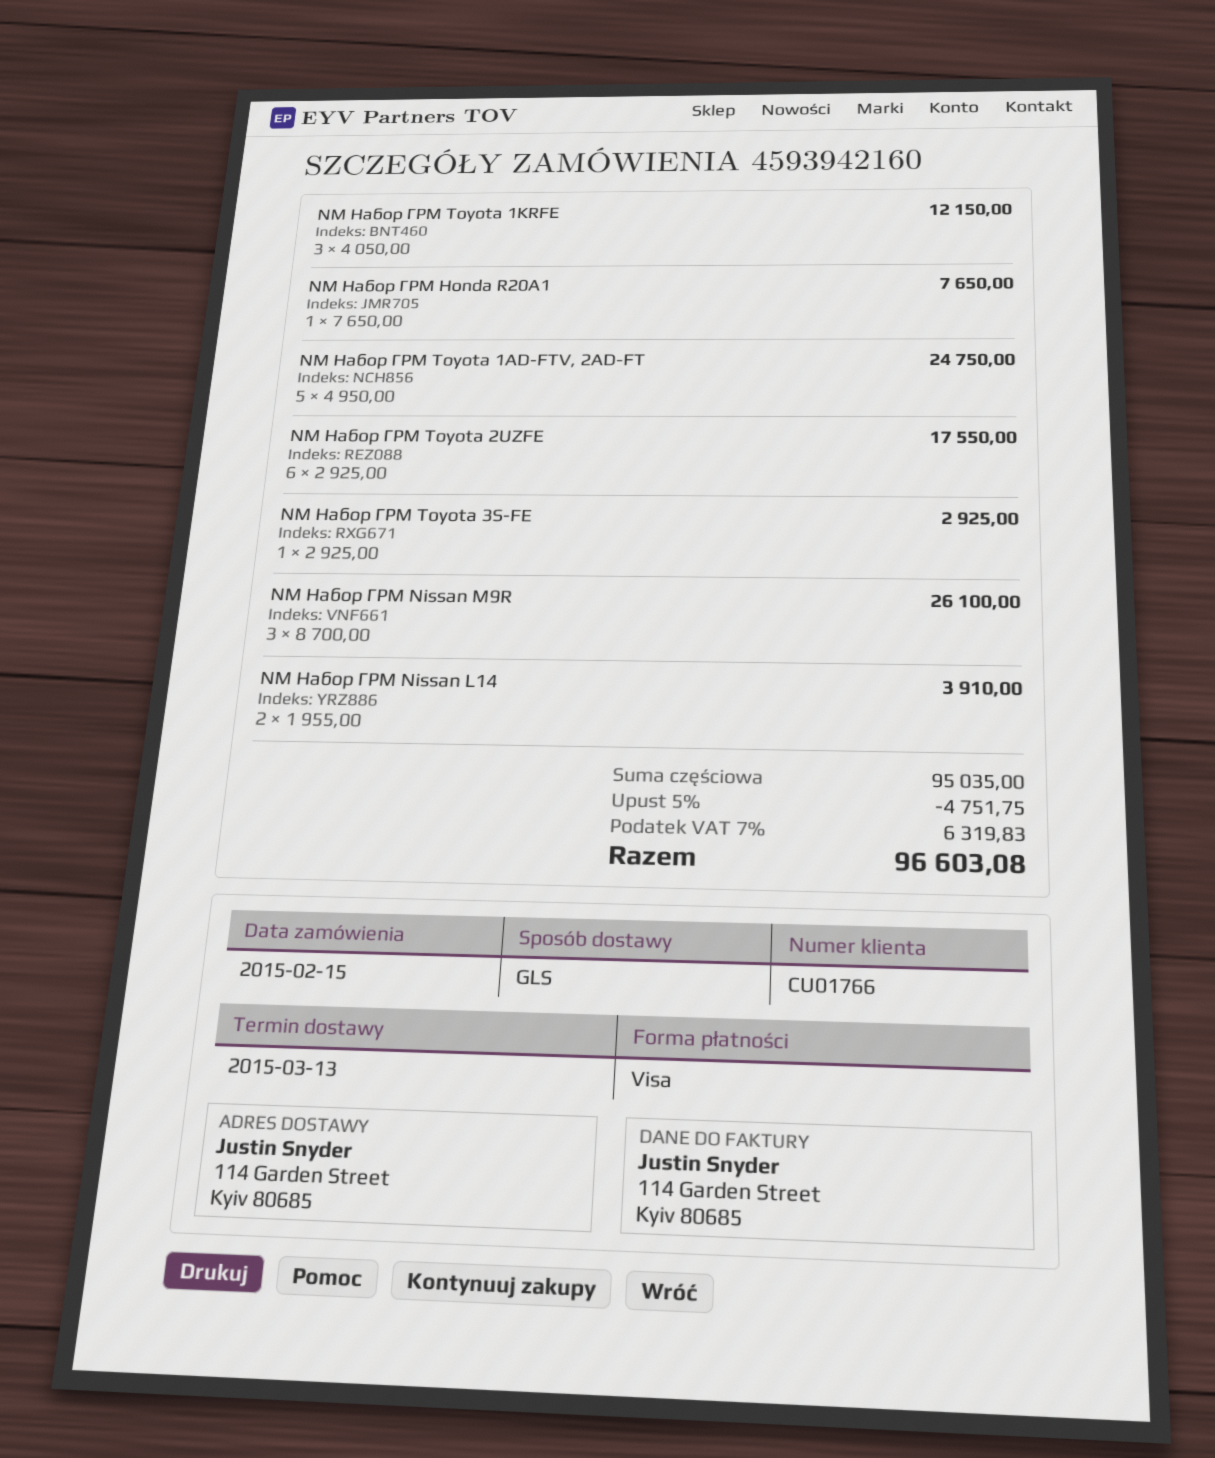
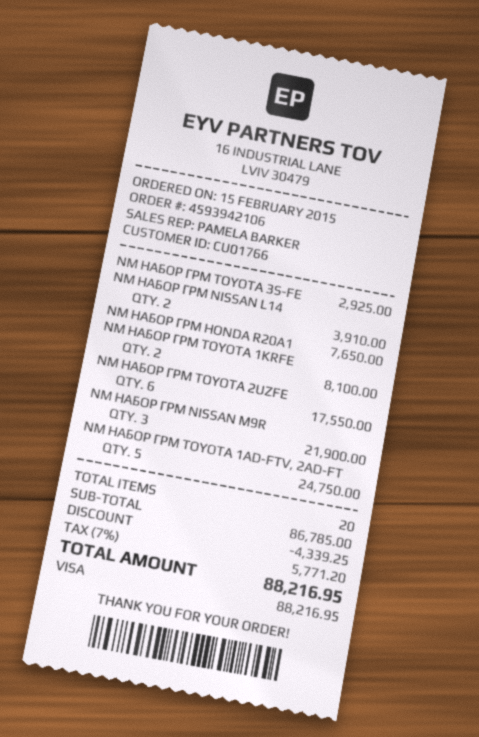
order number: 4593942160 -> 4593942106
NM Набор ГРМ Toyota 1KRFE: 3 for 12150.00 -> 2 for 8100.00
NM Набор ГРМ Nissan M9R: 3 for 26100.00 -> 3 for 21900.00
subtotal: 95035.00 -> 86785.00
discount: 4751.75 -> 4339.25
tax: 7% = 6319.83 -> 7% = 5771.20
total: 96603.08 -> 88216.95

